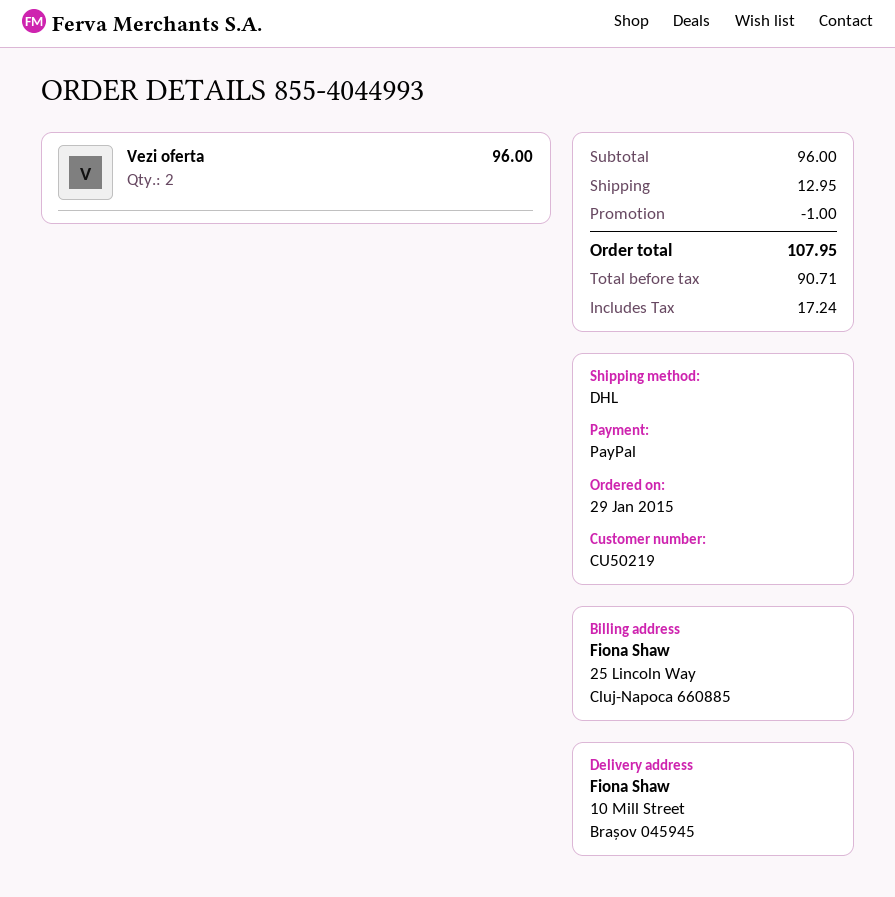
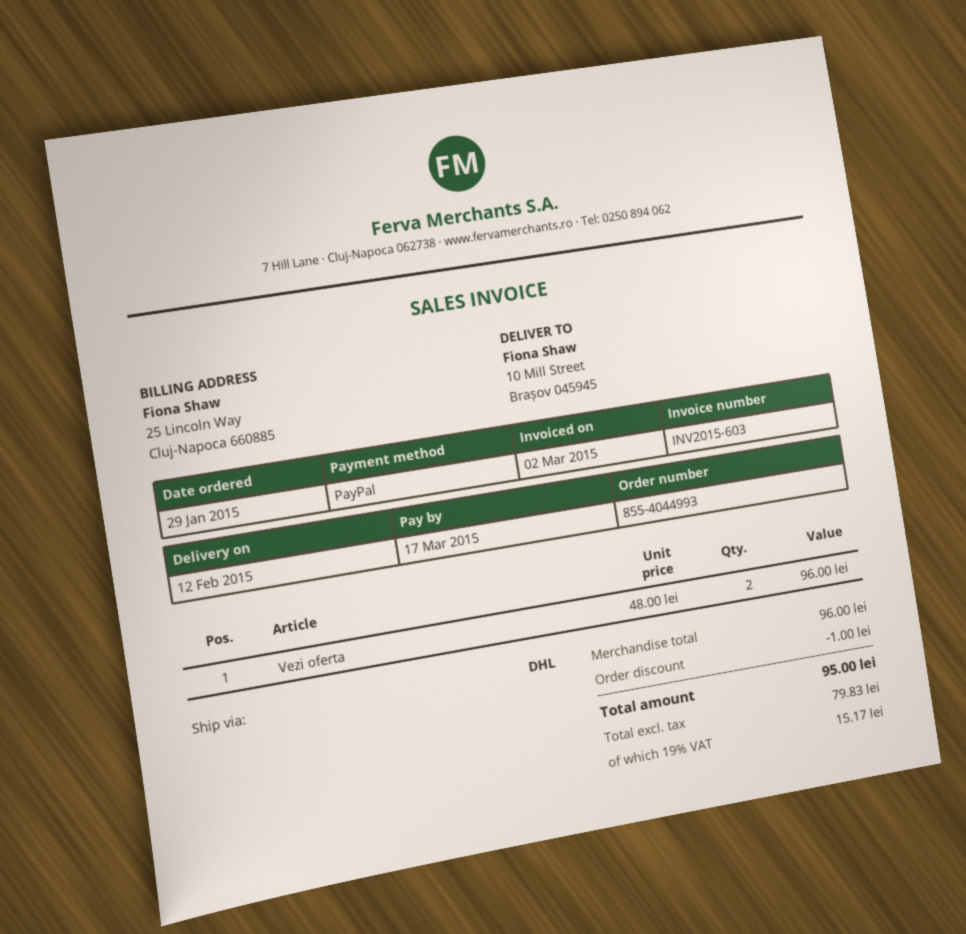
shipping: 12.95 -> none
net: 90.71 -> 79.83
tax: 17.24 -> 15.17
total: 107.95 -> 95.00

